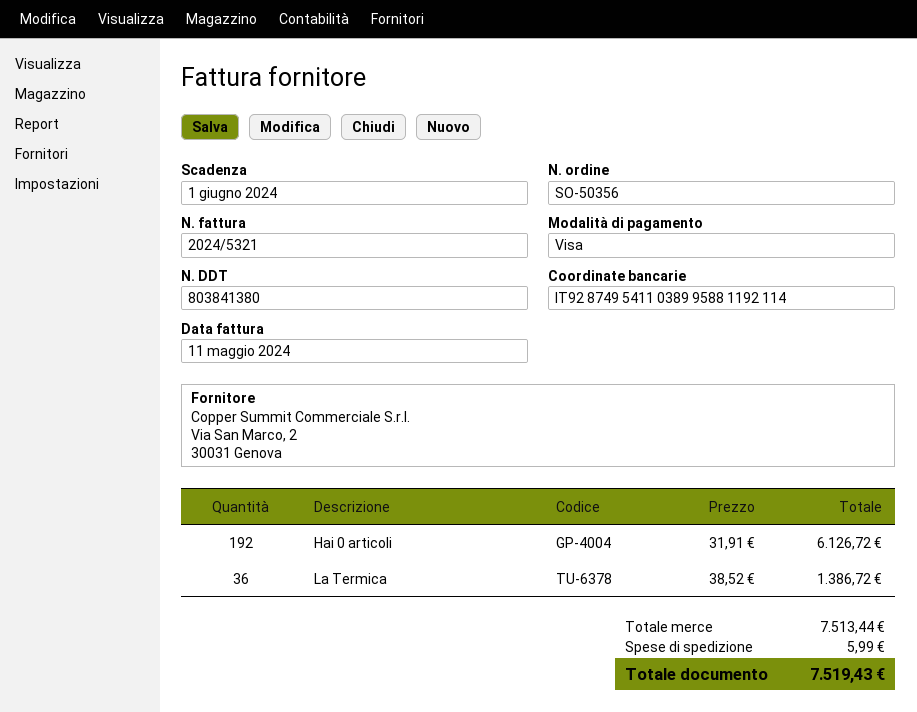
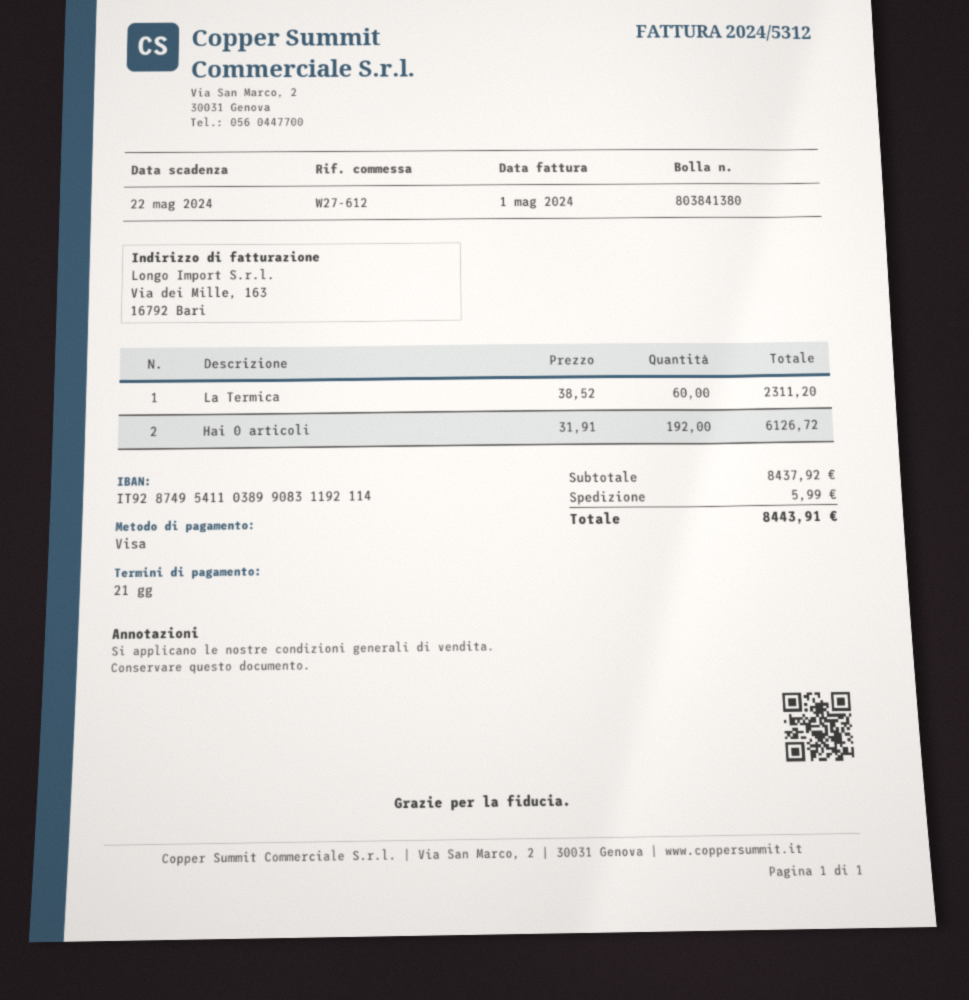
invoice number: 2024/5321 -> 2024/5312
invoice date: 2024-05-11 -> 2024-05-01
due date: 2024-06-01 -> 2024-05-22
bank account: IT9287495411038995881192114 -> IT9287495411038990831192114
La Termica: 36 x 38.52 = 1386.72 -> 60 x 38.52 = 2311.20
subtotal: 7513.44 -> 8437.92
total: 7519.43 -> 8443.91

